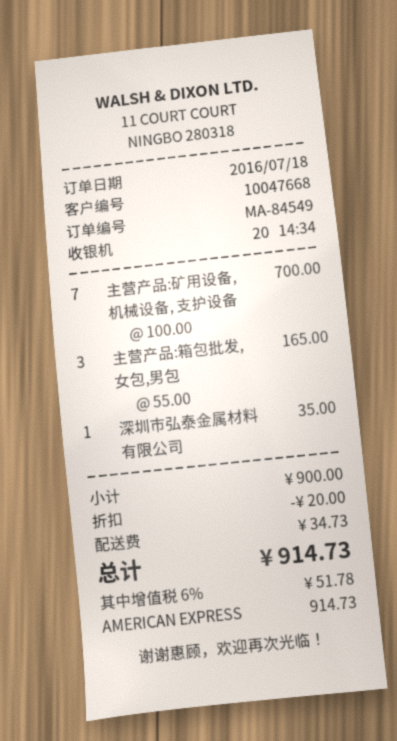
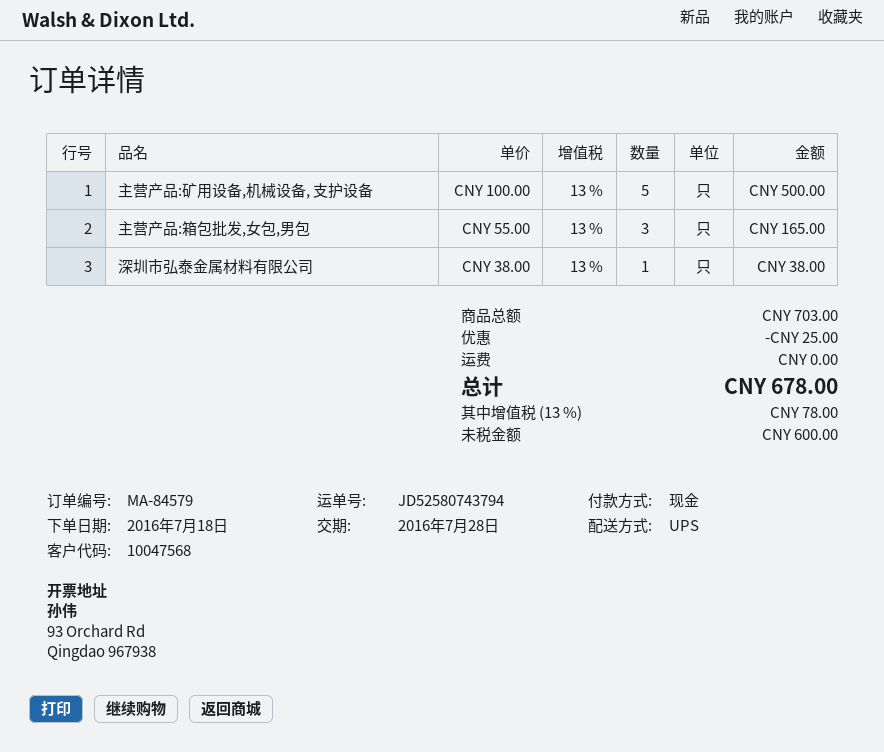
order number: MA-84549 -> MA-84579
customer number: 10047668 -> 10047568
payment method: American Express -> cash
主营产品:矿用设备,机械设备, 支护设备: 7 x 100.00 = 700.00 -> 5 x 100.00 = 500.00
深圳市弘泰金属材料有限公司: 1 x 35.00 = 35.00 -> 1 x 38.00 = 38.00
subtotal: 900.00 -> 703.00
discount: 20.00 -> 25.00
shipping: 34.73 -> 0.00
tax: 6% = 51.78 -> 13% = 78.00
total: 914.73 -> 678.00

